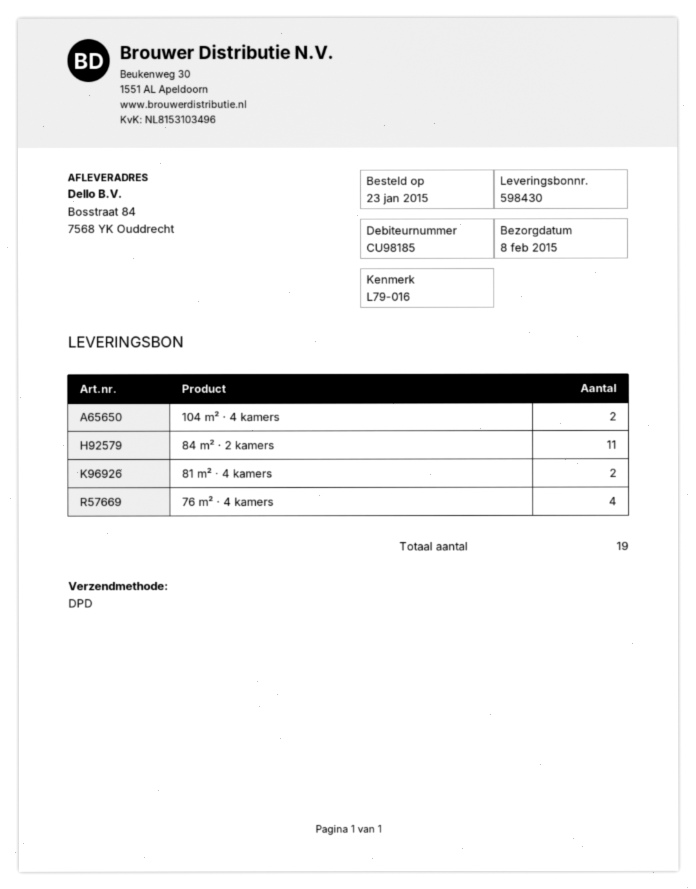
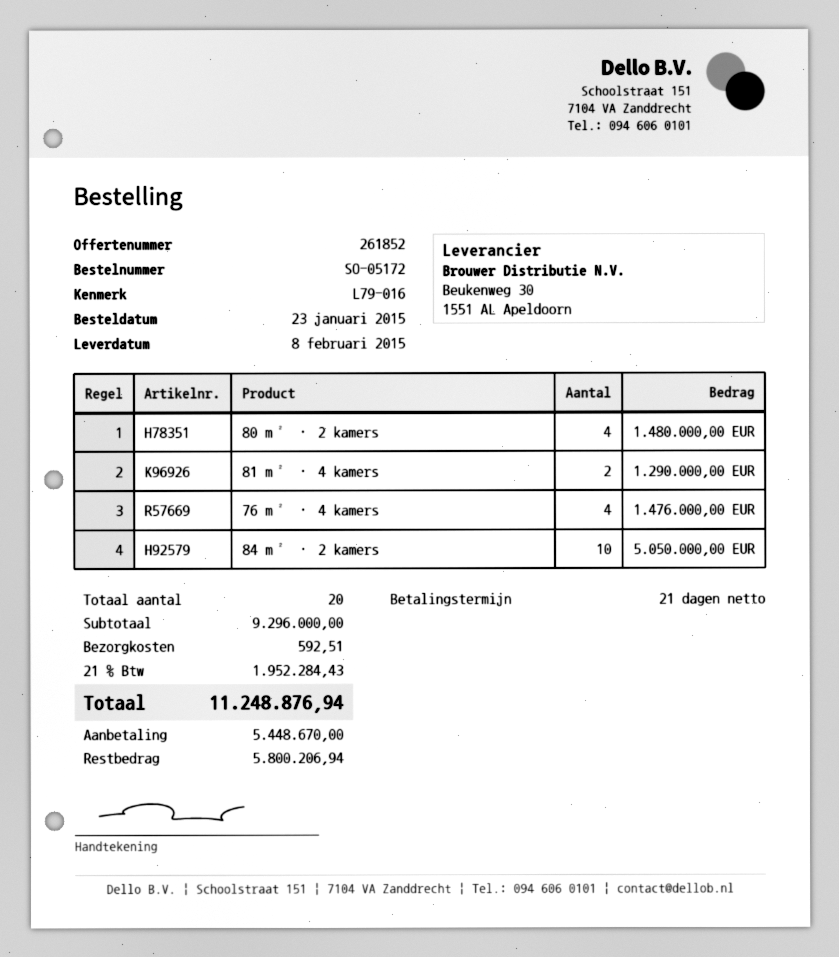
104 m² · 4 kamers: 2 -> none
84 m² · 2 kamers: 11 -> 10
80 m² · 2 kamers: none -> 4
total quantity: 19 -> 20

